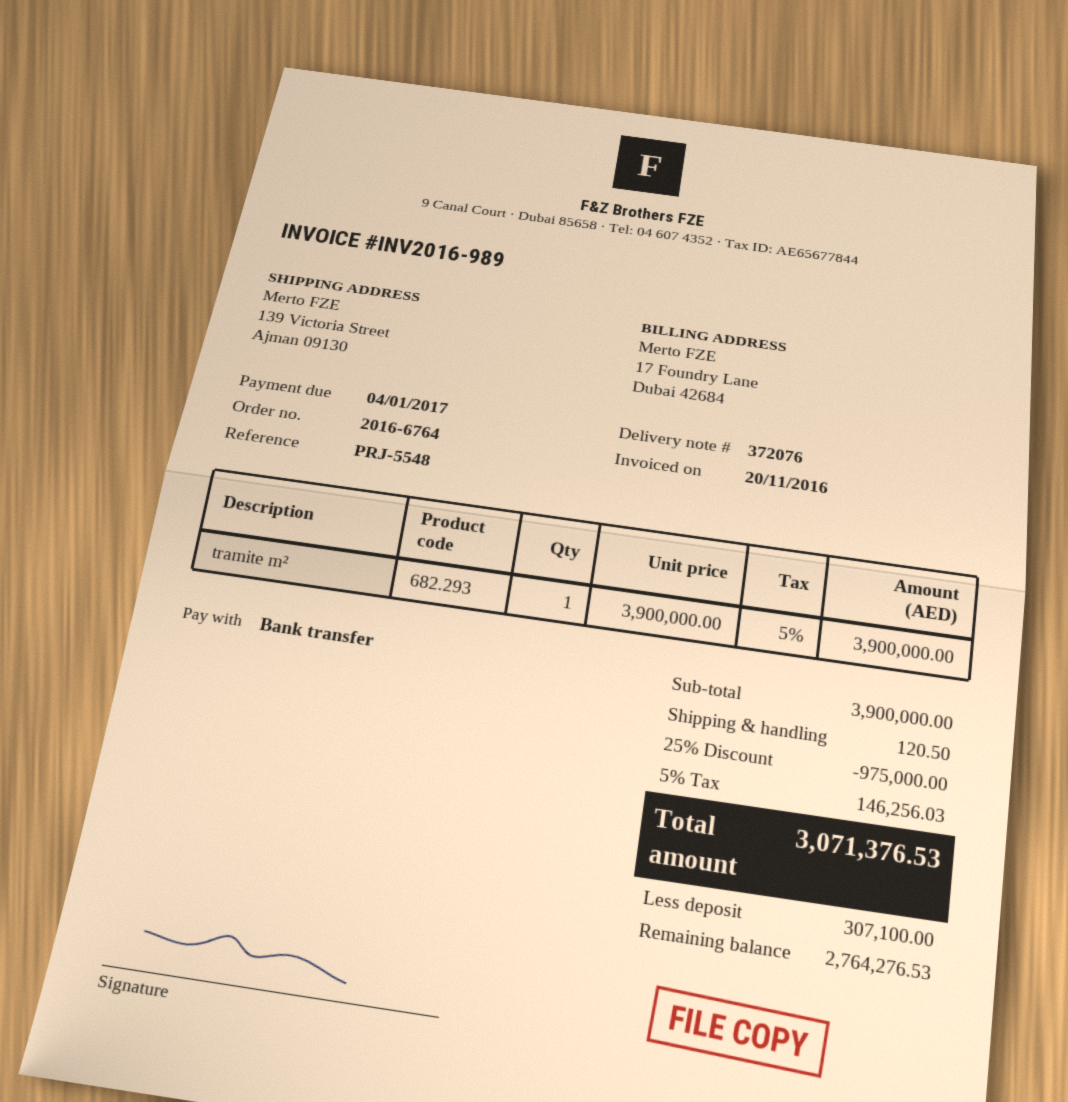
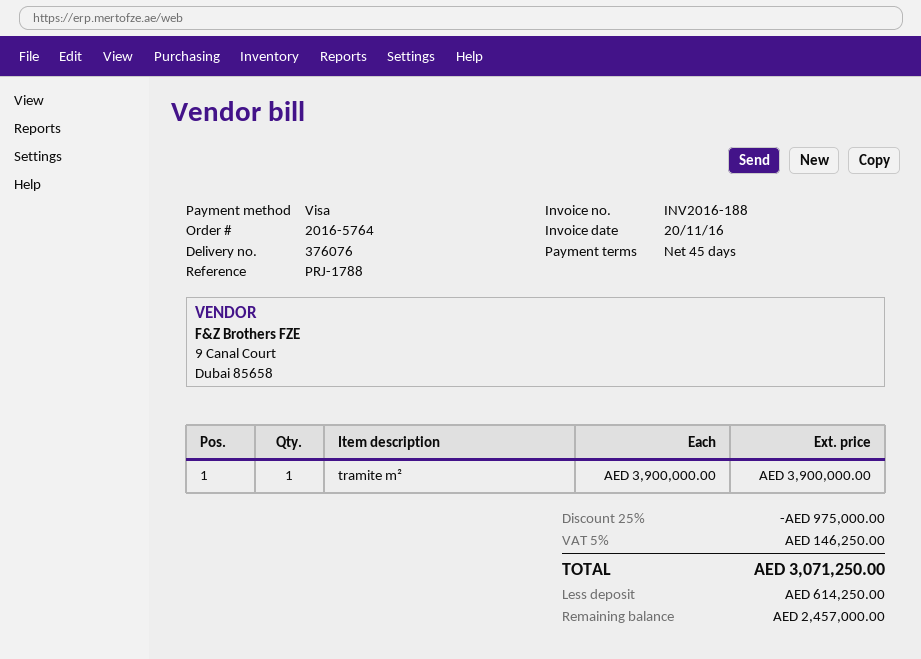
order number: 2016-6764 -> 2016-5764
delivery note number: 372076 -> 376076
invoice number: INV2016-989 -> INV2016-188
reference: PRJ-5548 -> PRJ-1788
payment method: bank transfer -> Visa
shipping: 120.50 -> none
tax: 5% = 146256.03 -> 5% = 146250.00
total: 3071376.53 -> 3071250.00
deposit: 307100.00 -> 614250.00
balance: 2764276.53 -> 2457000.00

